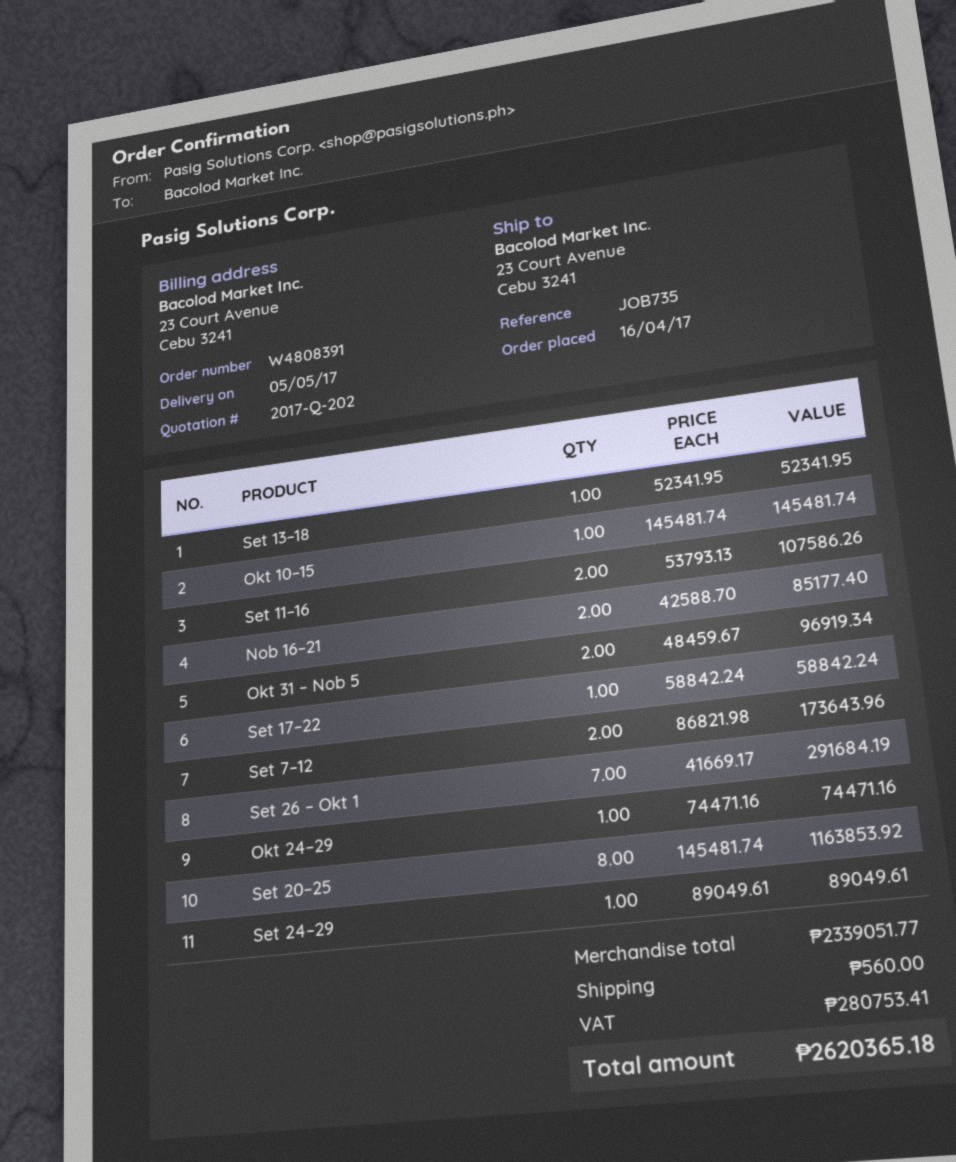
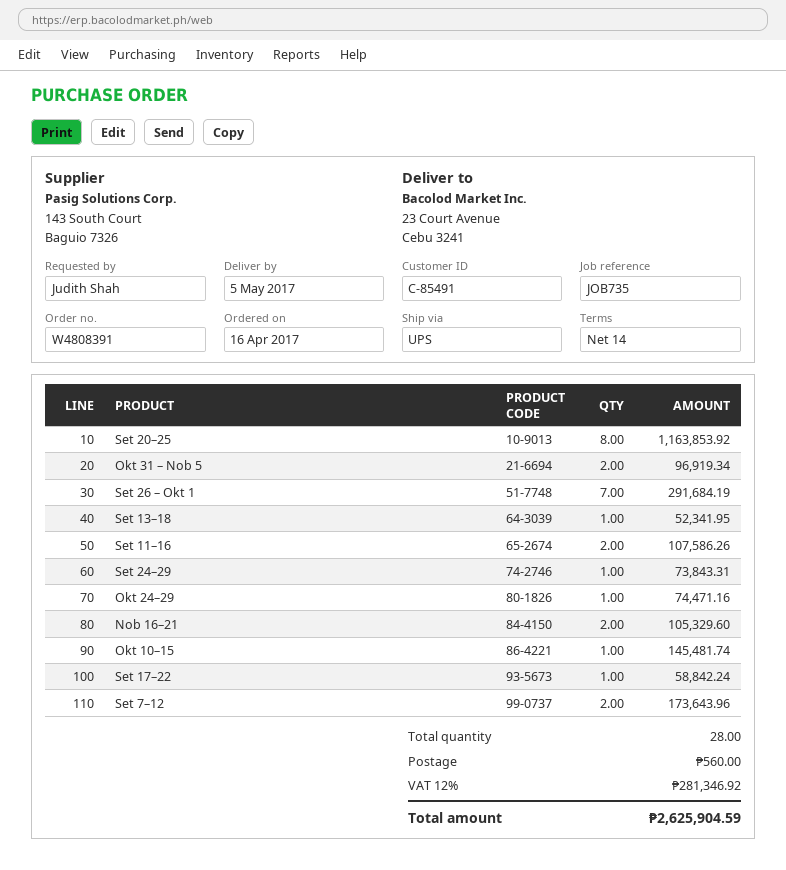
Nob 16–21: 2 for 85177.40 -> 2 for 105329.60
Set 24–29: 1 for 89049.61 -> 1 for 73843.31
tax: 280753.41 -> 281346.92
total: 2620365.18 -> 2625904.59

